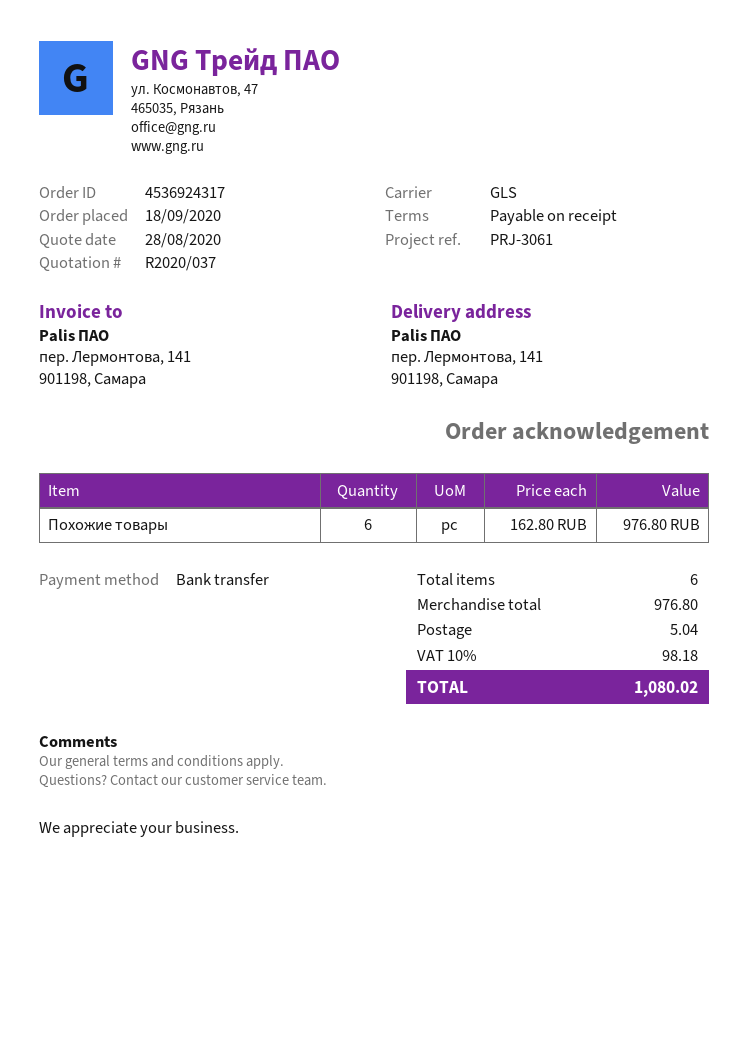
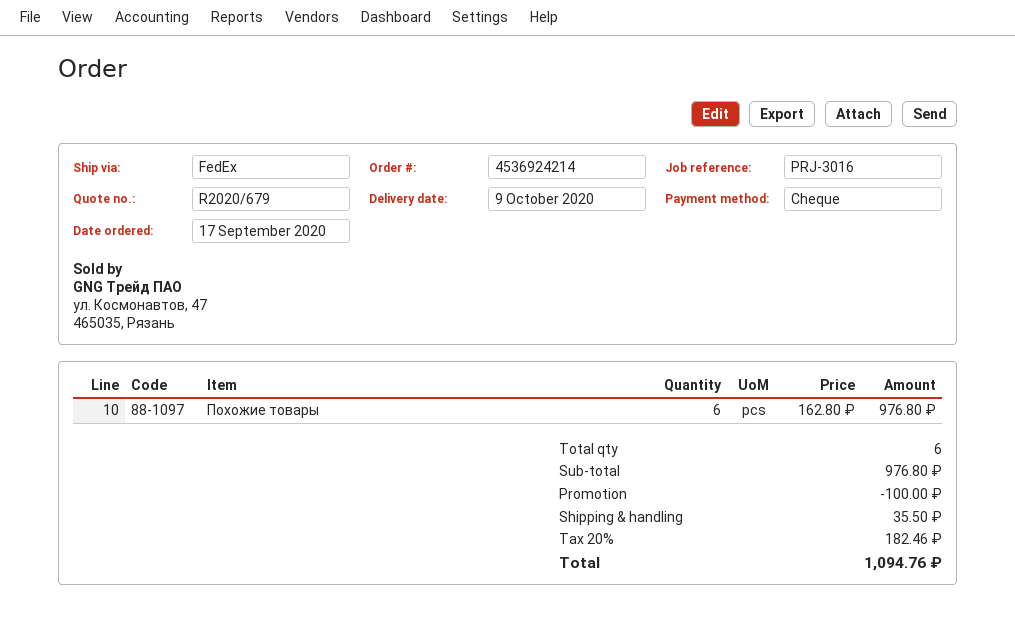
quote number: R2020/037 -> R2020/679
order number: 4536924317 -> 4536924214
order date: 2020-09-18 -> 2020-09-17
reference: PRJ-3061 -> PRJ-3016
payment method: bank transfer -> cheque
shipping method: GLS -> FedEx
discount: none -> 100.00
shipping: 5.04 -> 35.50
tax: 10% = 98.18 -> 20% = 182.46
total: 1080.02 -> 1094.76

